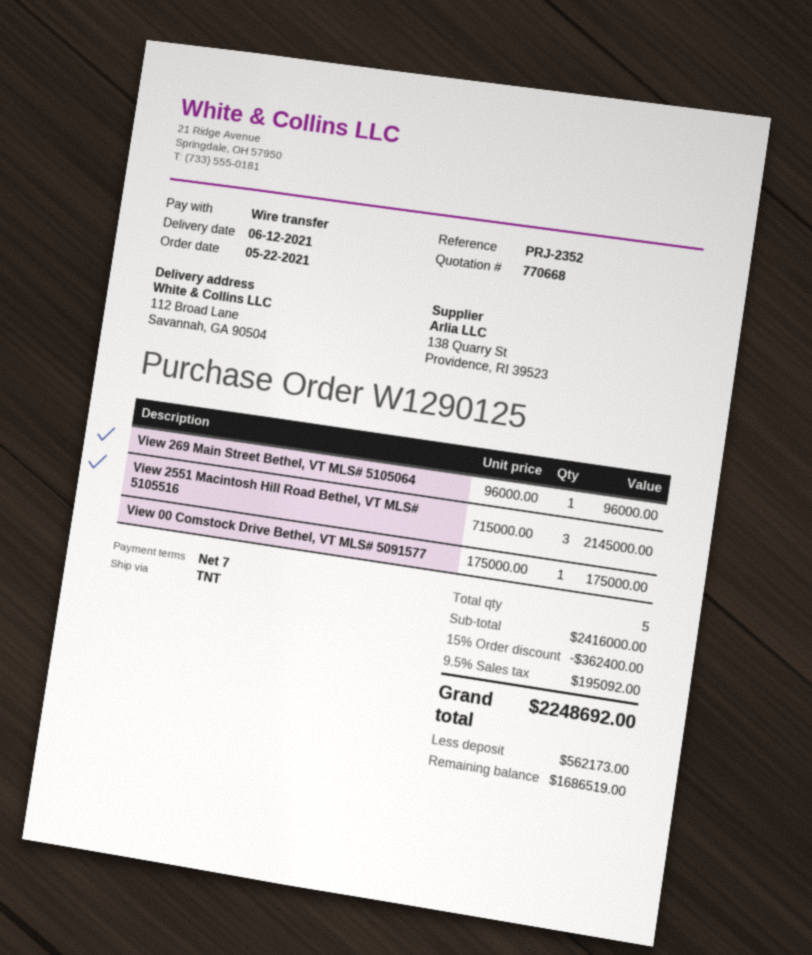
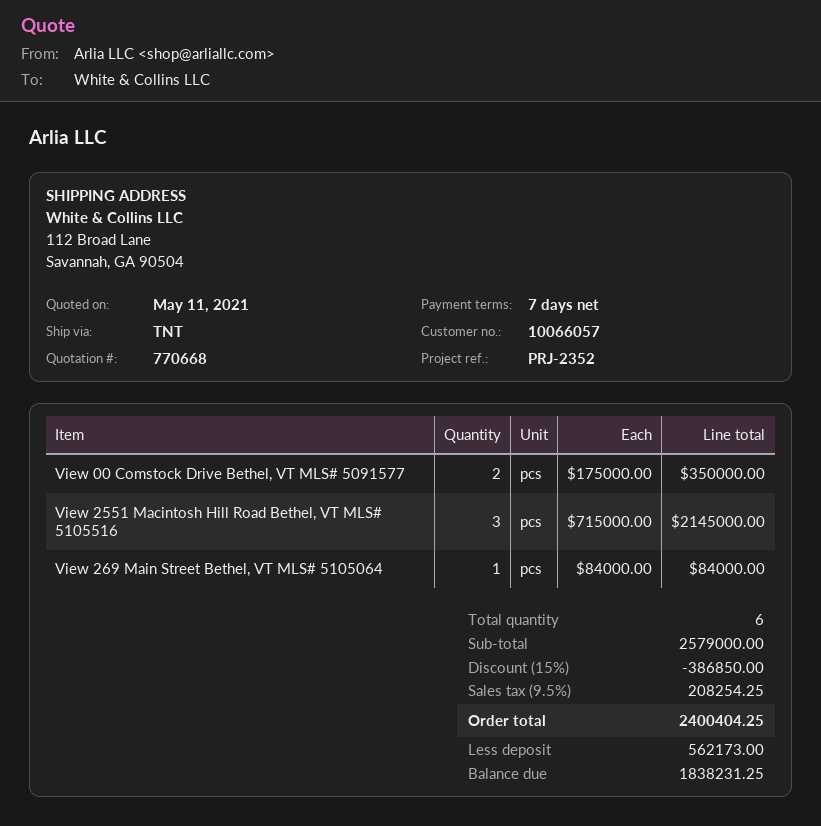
View 269 Main Street Bethel, VT MLS# 5105064: 1 x 96000.00 = 96000.00 -> 1 x 84000.00 = 84000.00
View 00 Comstock Drive Bethel, VT MLS# 5091577: 1 x 175000.00 = 175000.00 -> 2 x 175000.00 = 350000.00
total quantity: 5 -> 6
subtotal: 2416000.00 -> 2579000.00
discount: 15% = 362400.00 -> 15% = 386850.00
tax: 9.5% = 195092.00 -> 9.5% = 208254.25
total: 2248692.00 -> 2400404.25
balance: 1686519.00 -> 1838231.25

